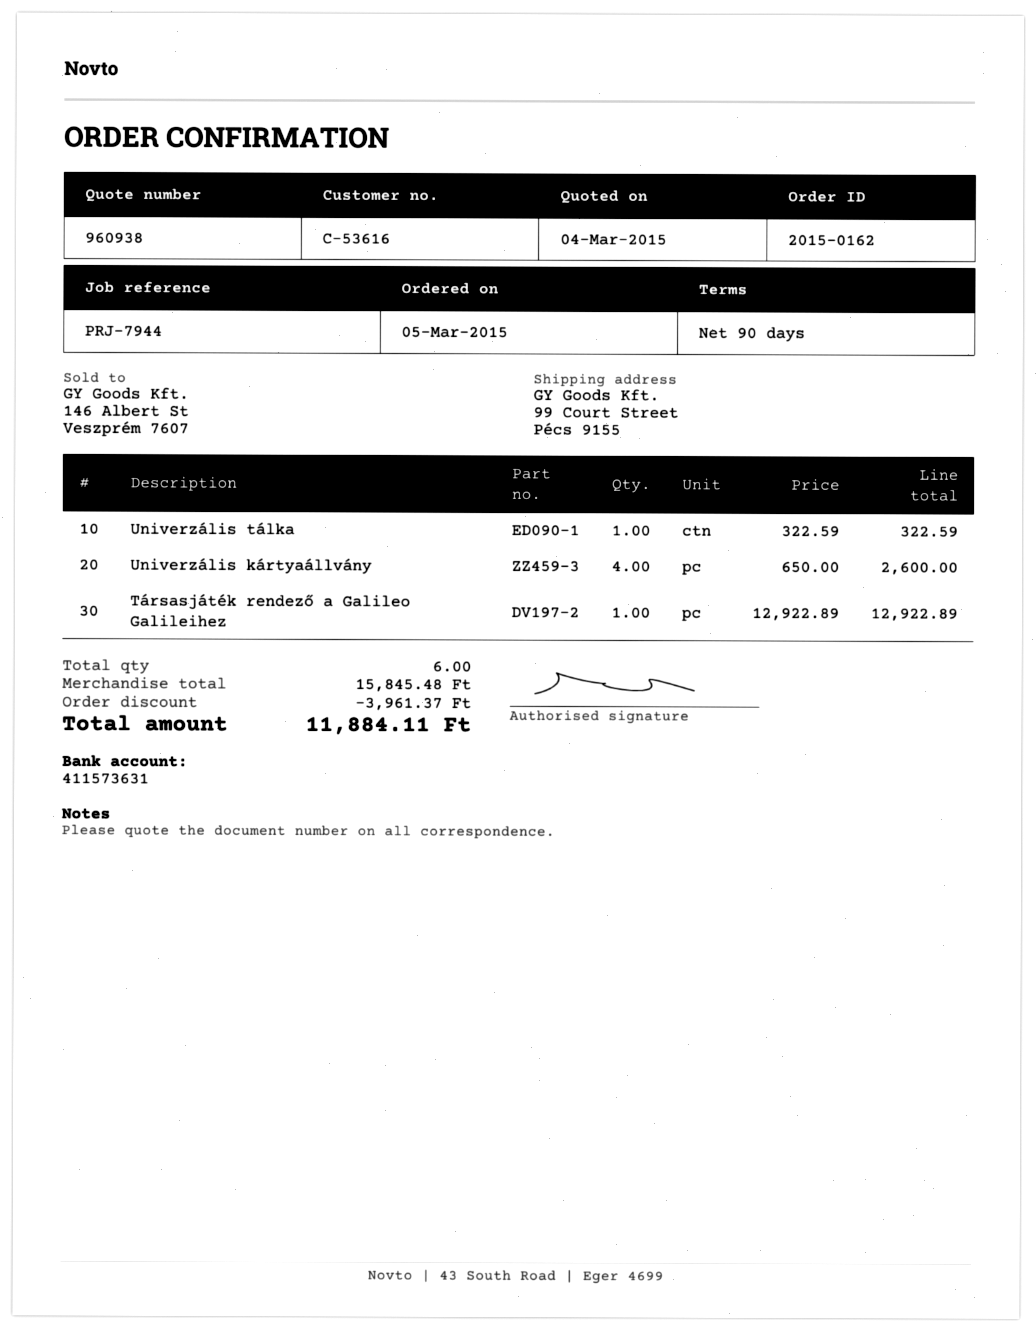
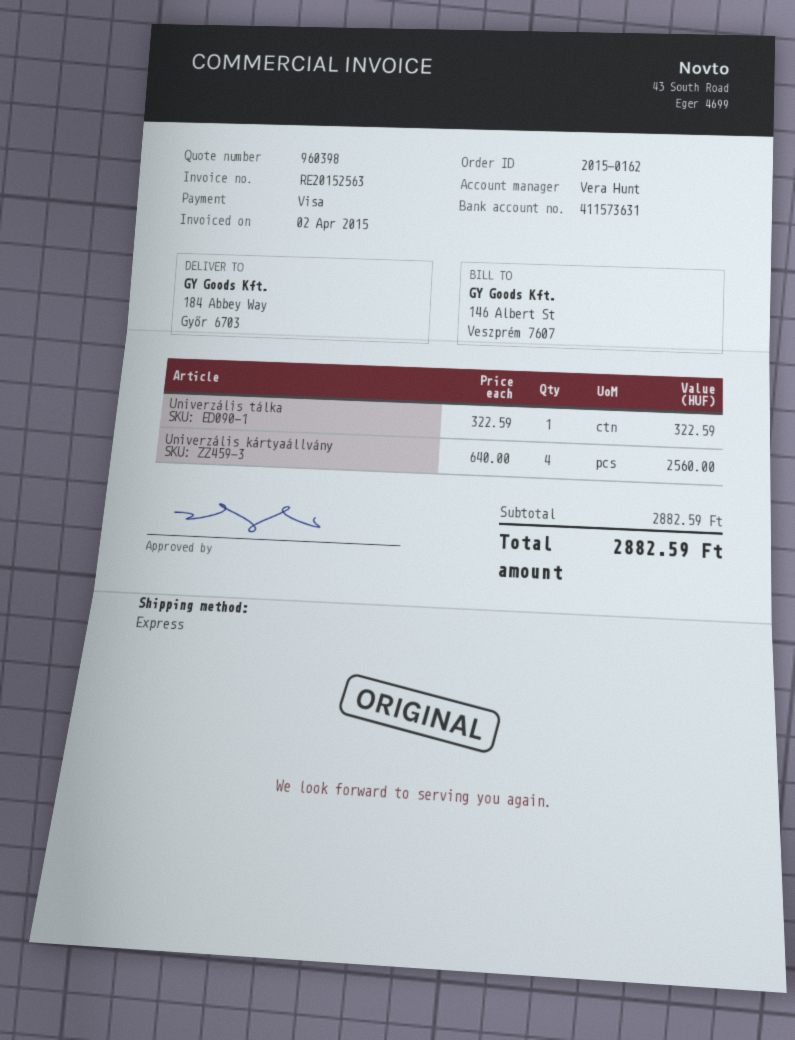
quote number: 960938 -> 960398
ship to: 99 Court Street, Pécs 9155 -> 184 Abbey Way, Győr 6703
Univerzális kártyaállvány: 4 x 650.00 = 2600.00 -> 4 x 640.00 = 2560.00
Társasjáték rendező a Galileo Galileihez: 1 x 12922.89 = 12922.89 -> none
subtotal: 15845.48 -> 2882.59
discount: 3961.37 -> none
total: 11884.11 -> 2882.59

